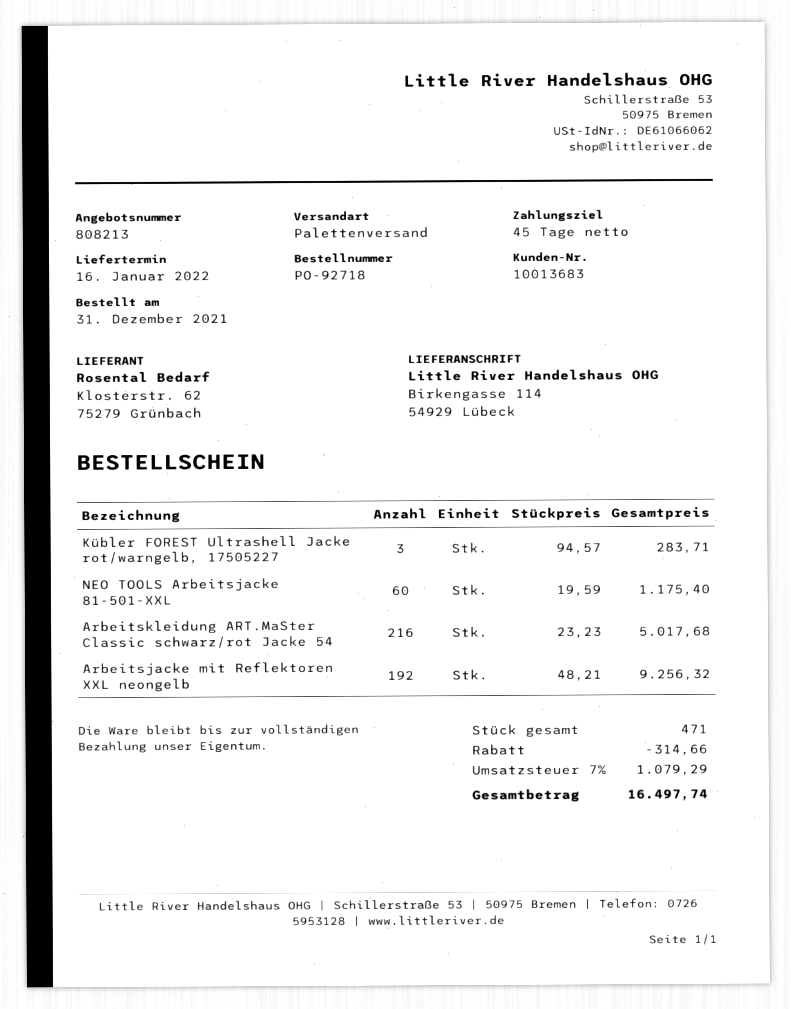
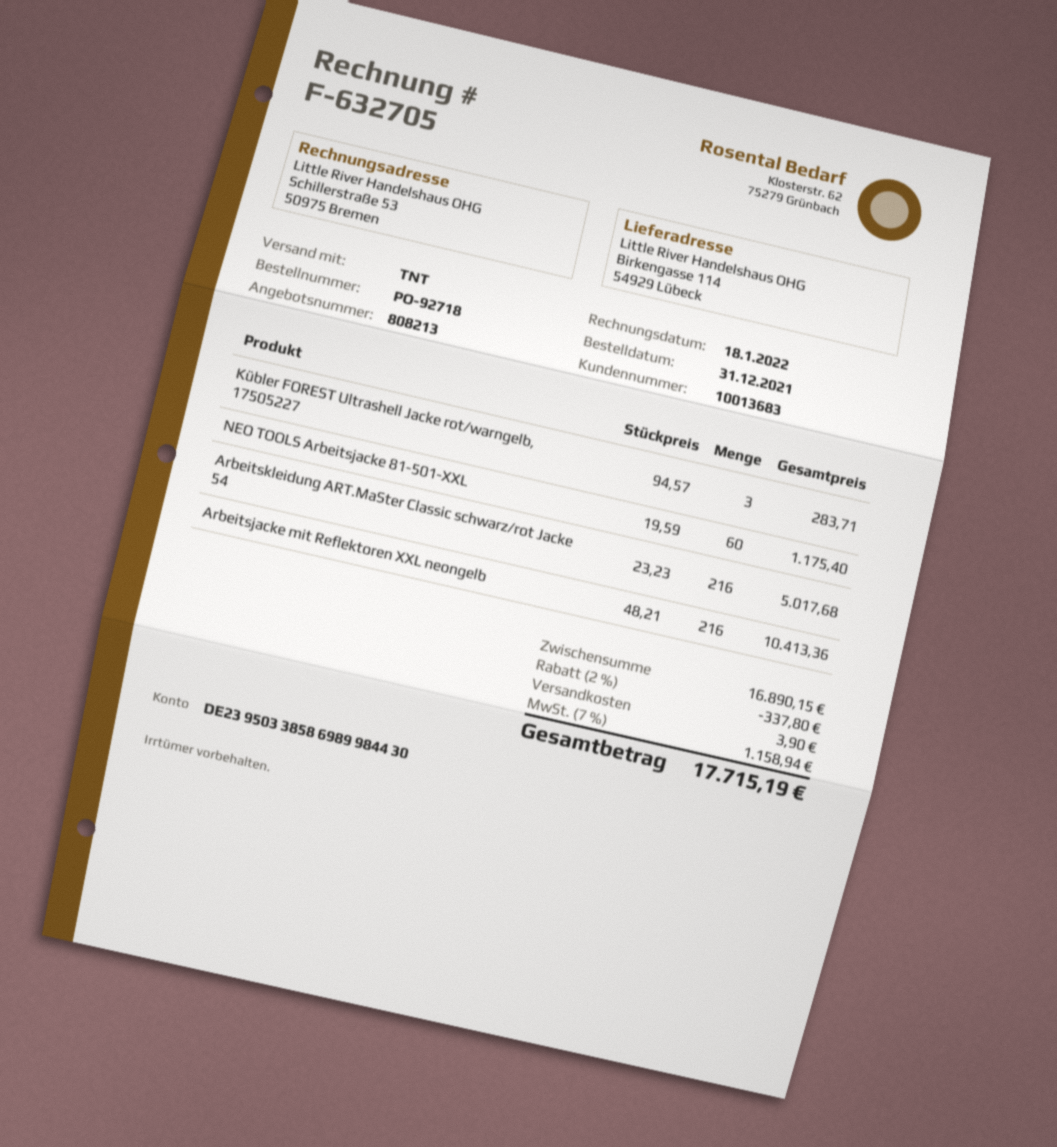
shipping method: pallet freight -> TNT
Arbeitsjacke mit Reflektoren XXL neongelb: 192 x 48.21 = 9256.32 -> 216 x 48.21 = 10413.36
discount: 314.66 -> 337.80
shipping: none -> 3.90
tax: 7% = 1079.29 -> 7% = 1158.94
total: 16497.74 -> 17715.19

